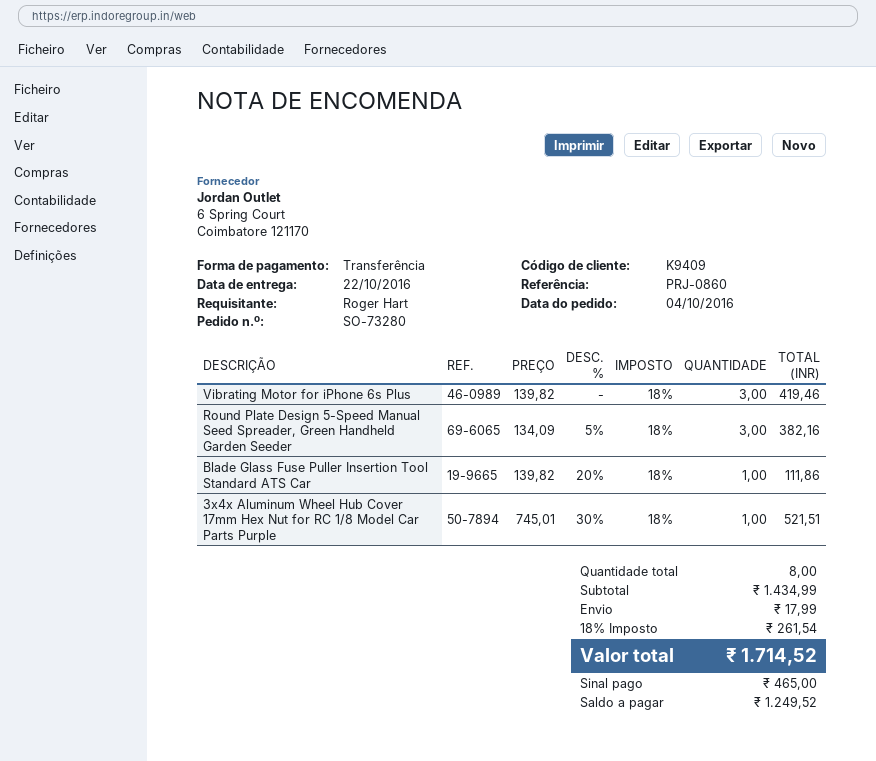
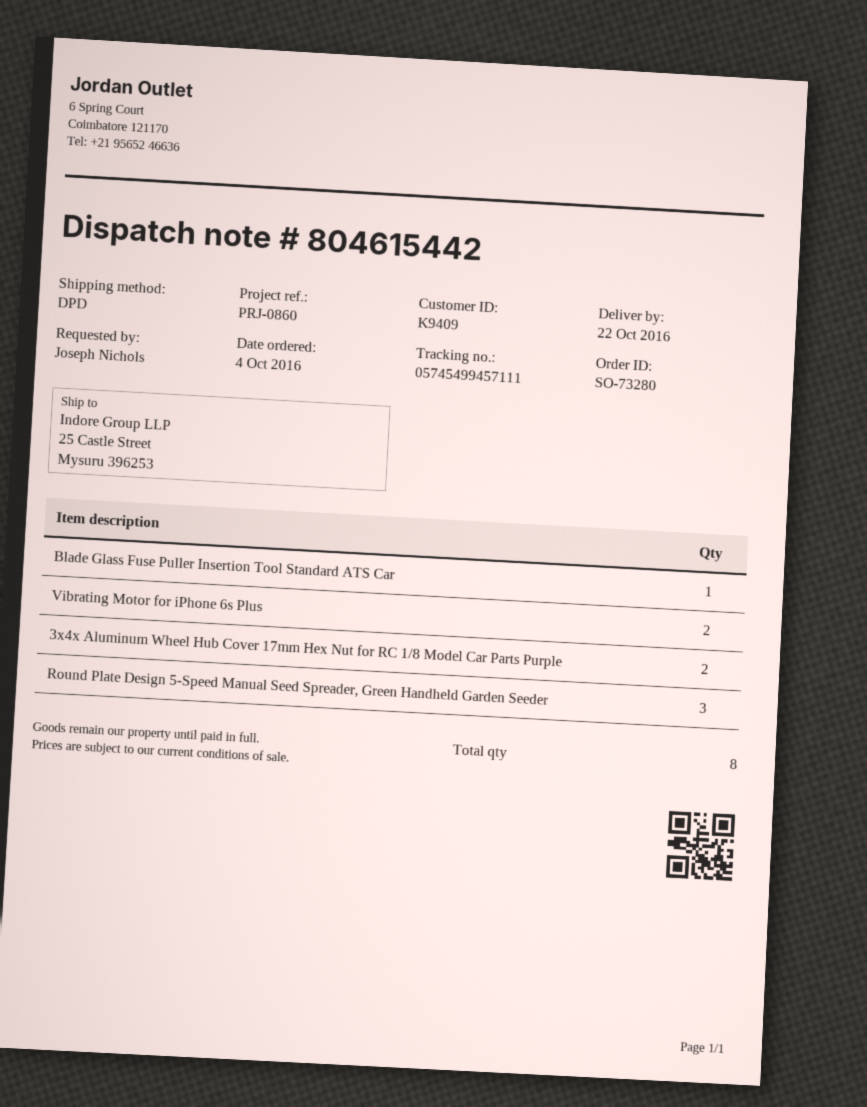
ordered by: Roger Hart -> Joseph Nichols
Vibrating Motor for iPhone 6s Plus: 3 -> 2
3x4x Aluminum Wheel Hub Cover 17mm Hex Nut for RC 1/8 Model Car Parts Purple: 1 -> 2

